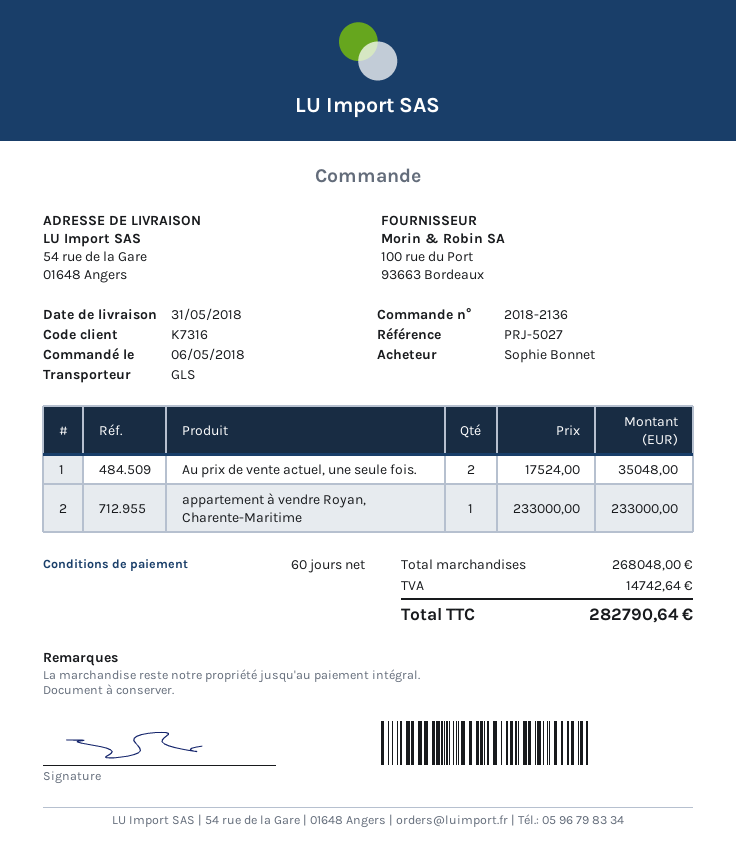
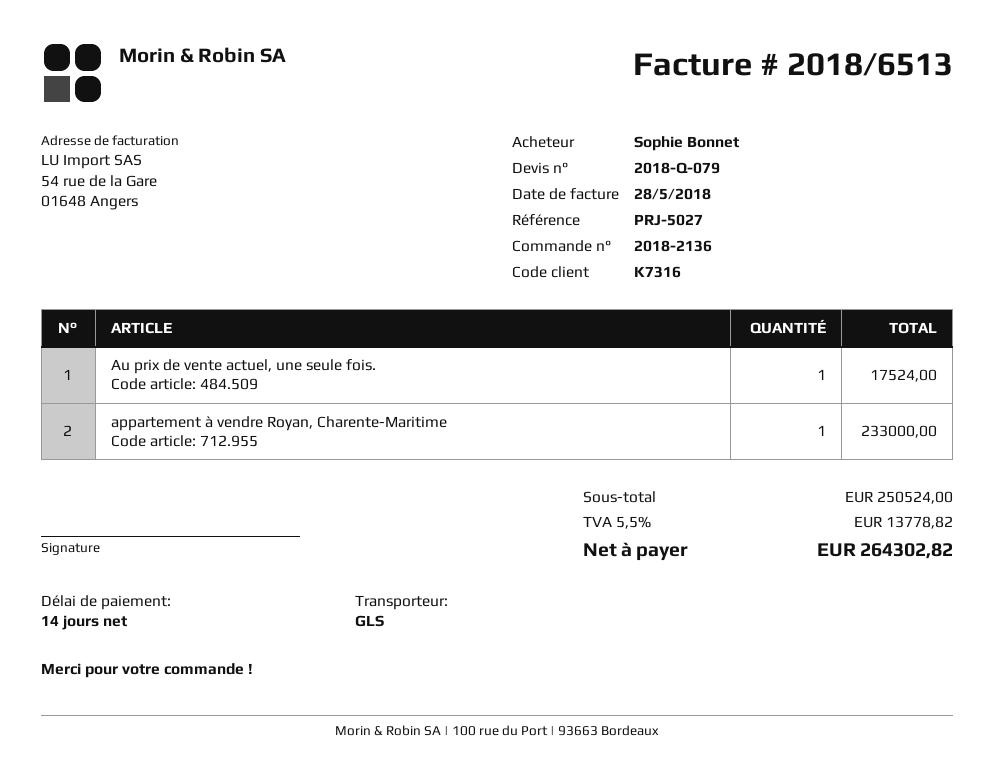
payment terms: 60 days -> 14 days
Au prix de vente actuel, une seule fois.: 2 for 35048.00 -> 1 for 17524.00
subtotal: 268048.00 -> 250524.00
tax: 14742.64 -> 13778.82
total: 282790.64 -> 264302.82

